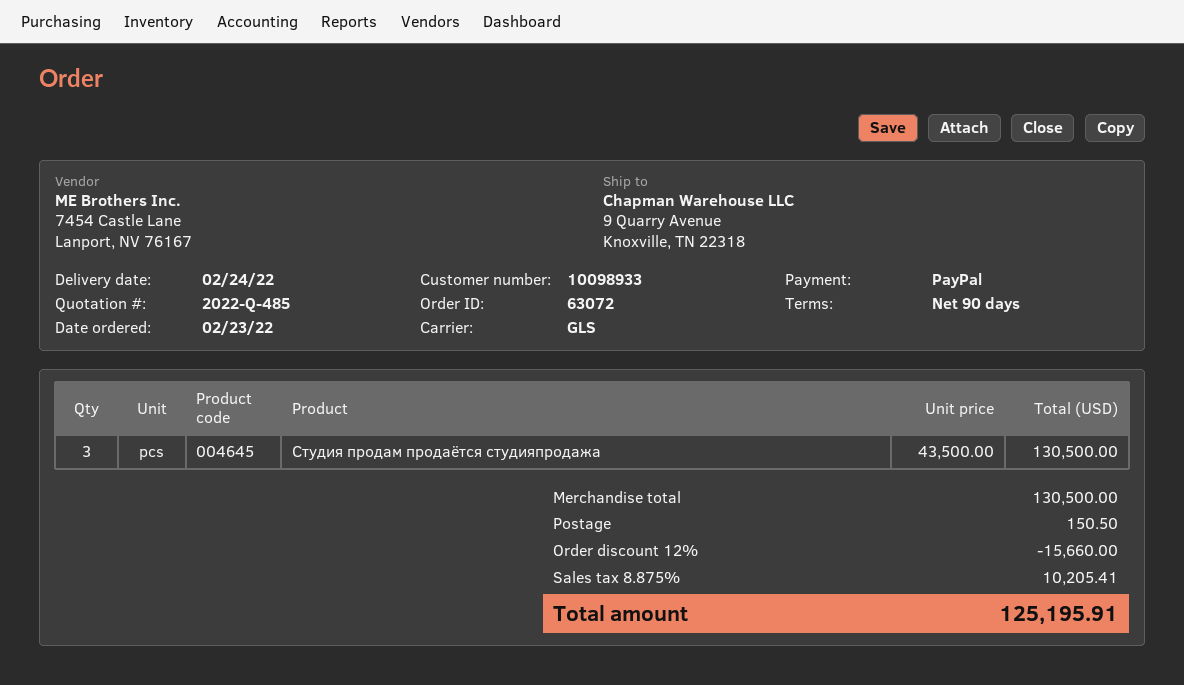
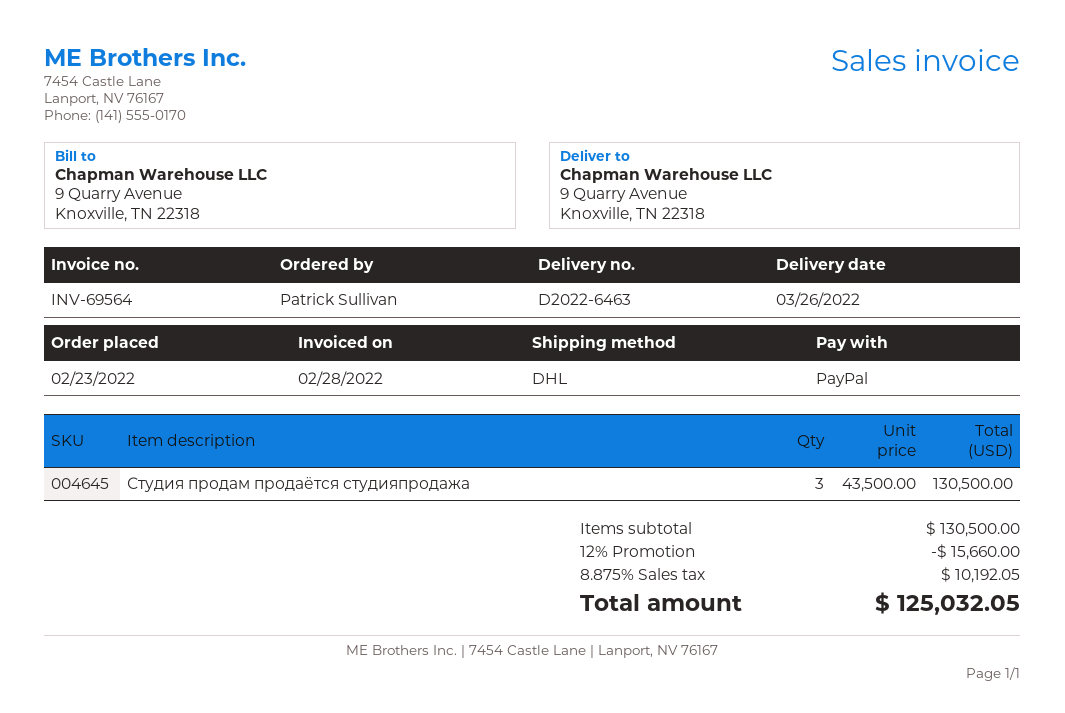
delivery date: 2022-02-24 -> 2022-03-26
shipping method: GLS -> DHL
shipping: 150.50 -> none
tax: 8.875% = 10205.41 -> 8.875% = 10192.05
total: 125195.91 -> 125032.05

